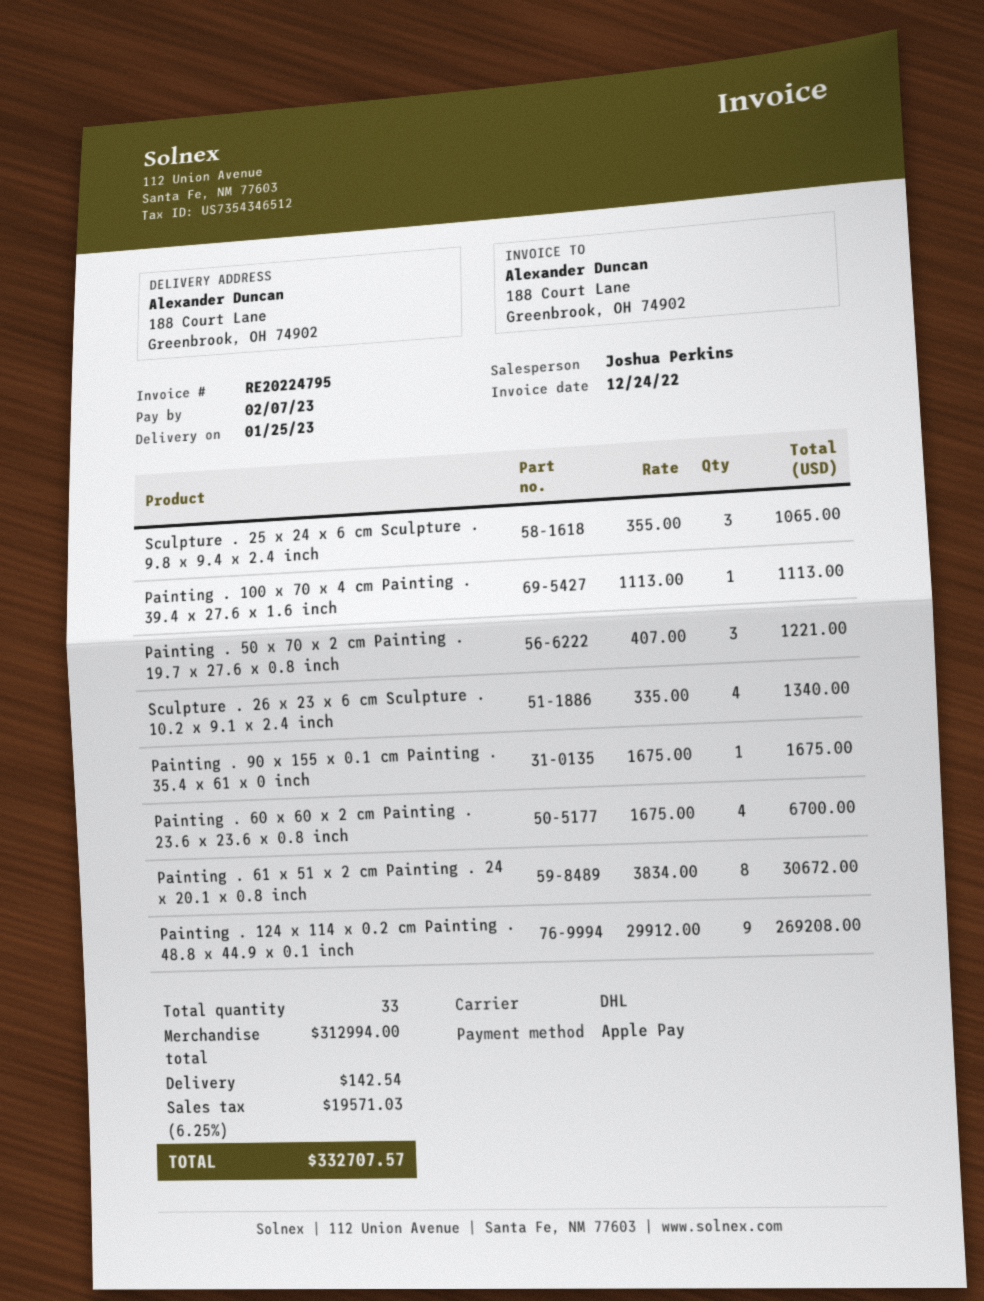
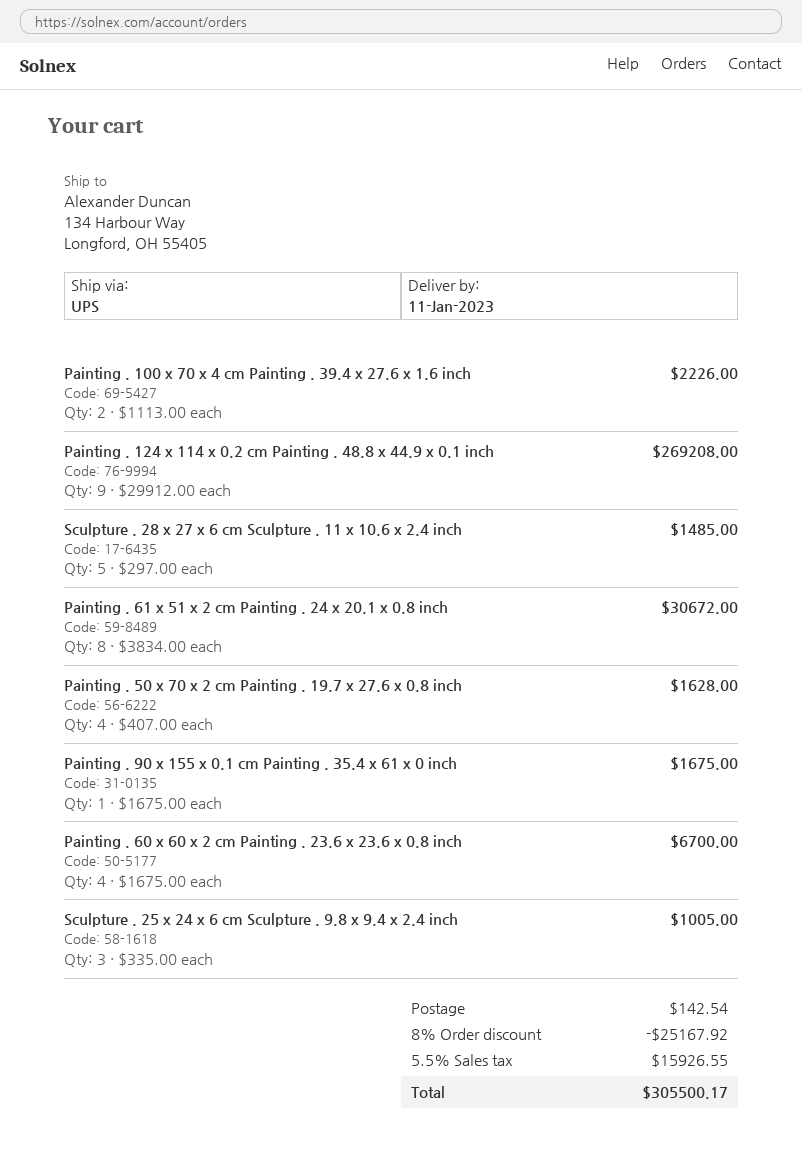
delivery date: 2023-01-25 -> 2023-01-11
shipping method: DHL -> UPS
ship to: 188 Court Lane, Greenbrook, OH 74902 -> 134 Harbour Way, Longford, OH 55405
Sculpture . 25 x 24 x 6 cm Sculpture . 9.8 x 9.4 x 2.4 inch: 3 x 355.00 = 1065.00 -> 3 x 335.00 = 1005.00
Painting . 100 x 70 x 4 cm Painting . 39.4 x 27.6 x 1.6 inch: 1 x 1113.00 = 1113.00 -> 2 x 1113.00 = 2226.00
Painting . 50 x 70 x 2 cm Painting . 19.7 x 27.6 x 0.8 inch: 3 x 407.00 = 1221.00 -> 4 x 407.00 = 1628.00
Sculpture . 26 x 23 x 6 cm Sculpture . 10.2 x 9.1 x 2.4 inch: 4 x 335.00 = 1340.00 -> none
Sculpture . 28 x 27 x 6 cm Sculpture . 11 x 10.6 x 2.4 inch: none -> 5 x 297.00 = 1485.00
discount: none -> 8% = 25167.92
tax: 6.25% = 19571.03 -> 5.5% = 15926.55
total: 332707.57 -> 305500.17

